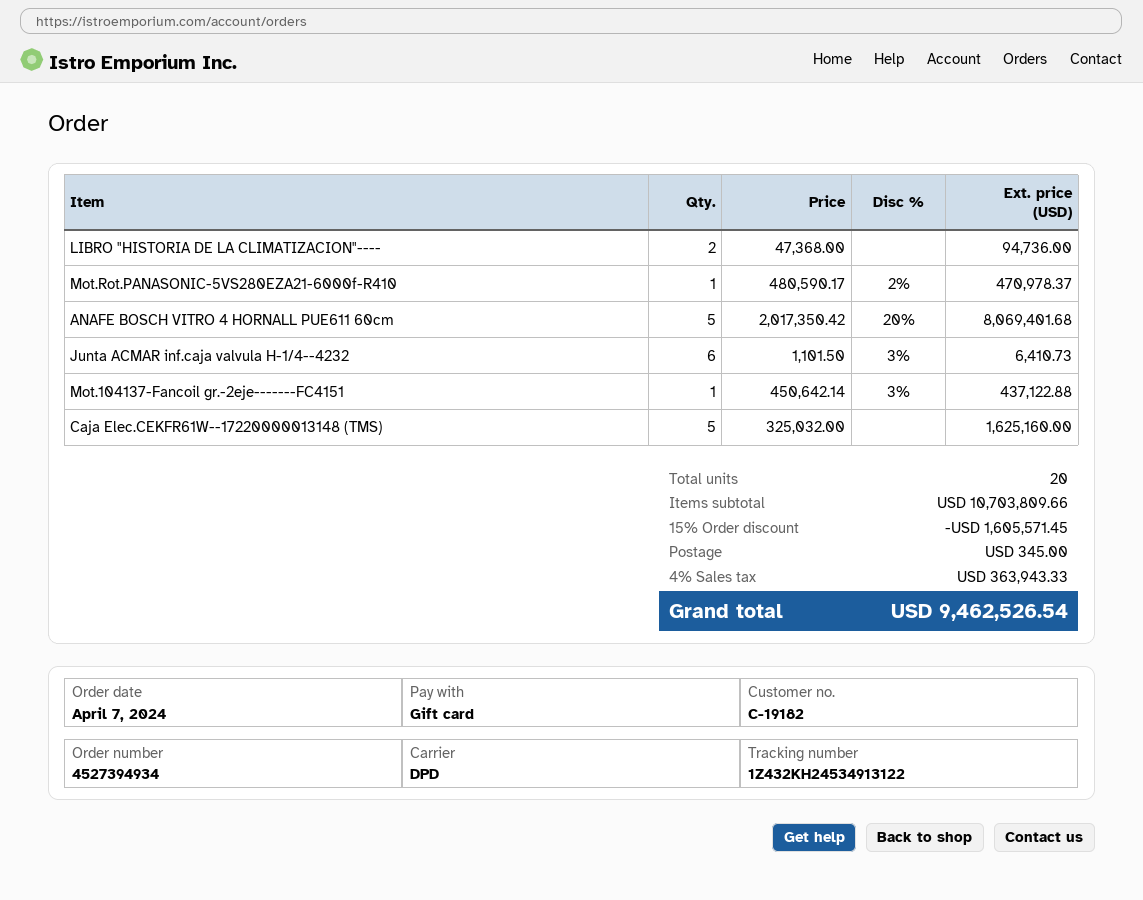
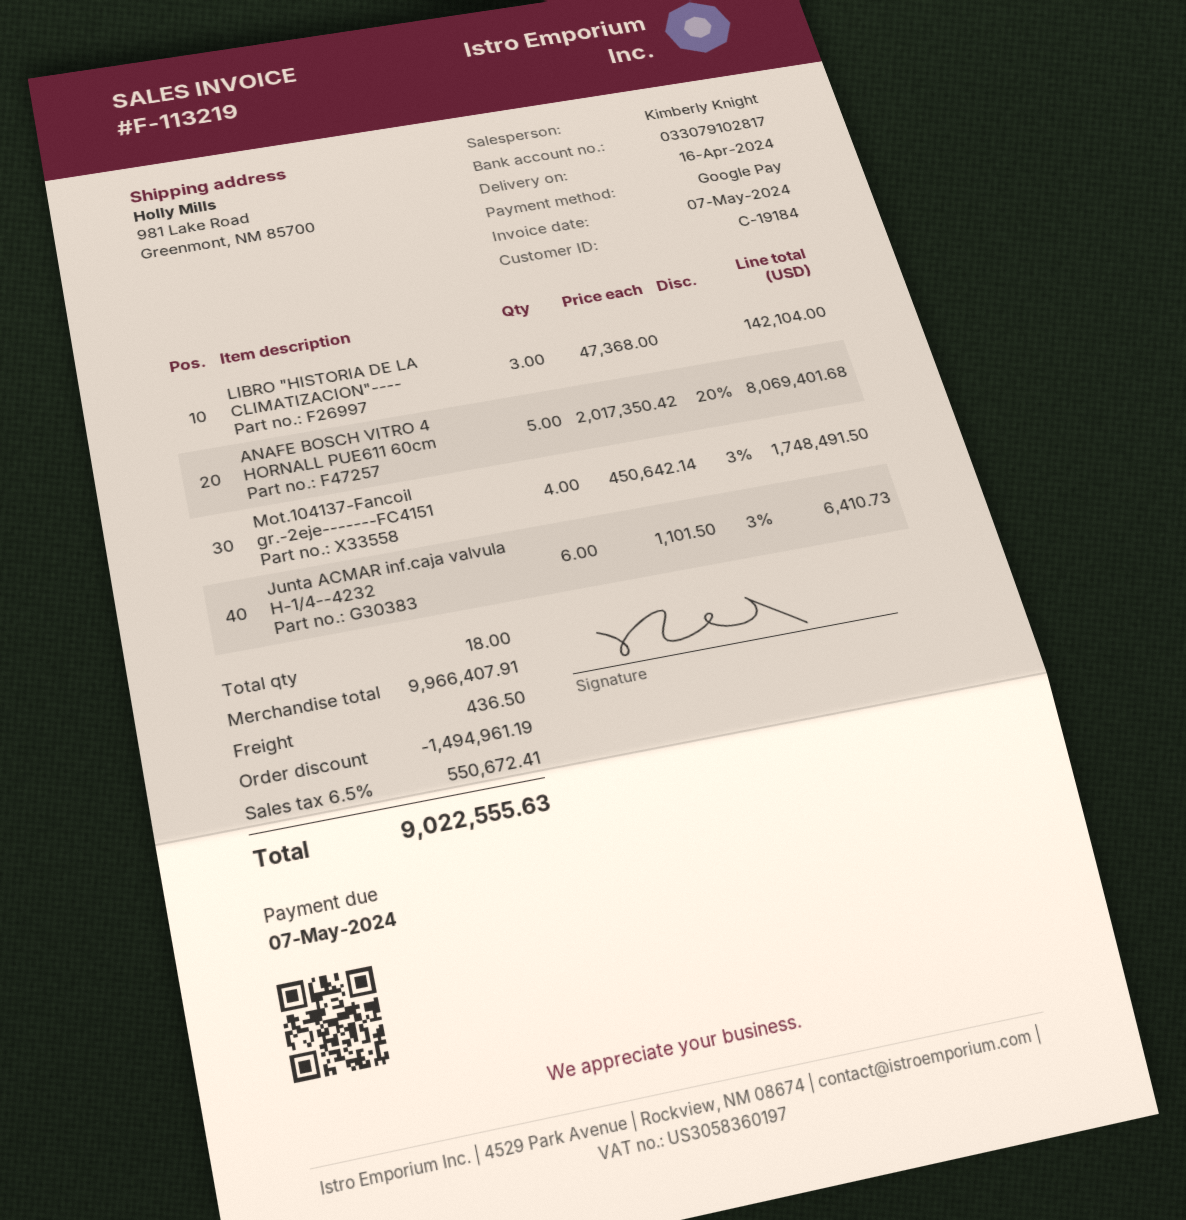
customer number: C-19182 -> C-19184
payment method: gift card -> Google Pay
LIBRO "HISTORIA DE LA CLIMATIZACION"----: 2 x 47368.00 = 94736.00 -> 3 x 47368.00 = 142104.00
Mot.Rot.PANASONIC-5VS280EZA21-6000f-R410: 1 x 480590.17 - 2% = 470978.37 -> none
Mot.104137-Fancoil gr.-2eje-------FC4151: 1 x 450642.14 - 3% = 437122.88 -> 4 x 450642.14 - 3% = 1748491.50
Caja Elec.CEKFR61W--17220000013148 (TMS): 5 x 325032.00 = 1625160.00 -> none
total quantity: 20 -> 18
subtotal: 10703809.66 -> 9966407.91
discount: 1605571.45 -> 1494961.19
shipping: 345.00 -> 436.50
tax: 4% = 363943.33 -> 6.5% = 550672.41
total: 9462526.54 -> 9022555.63

